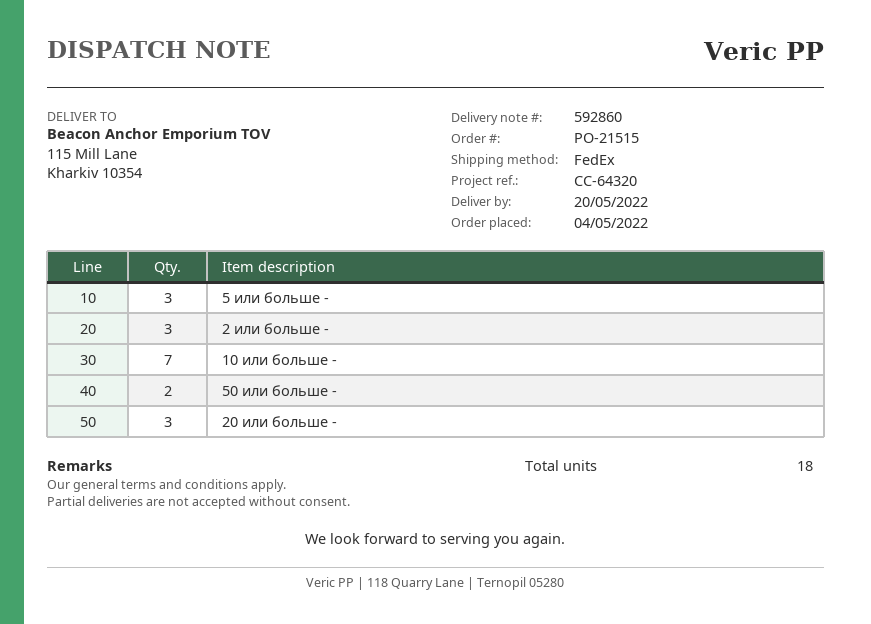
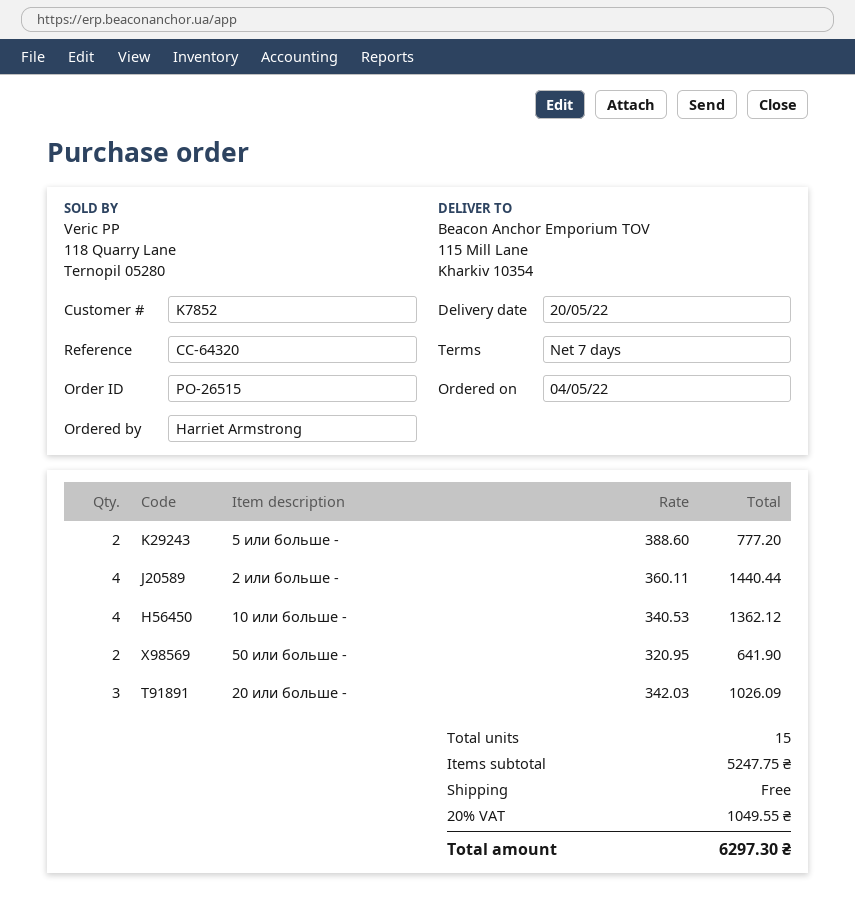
order number: PO-21515 -> PO-26515
5 или больше -: 3 -> 2
2 или больше -: 3 -> 4
10 или больше -: 7 -> 4
total quantity: 18 -> 15

